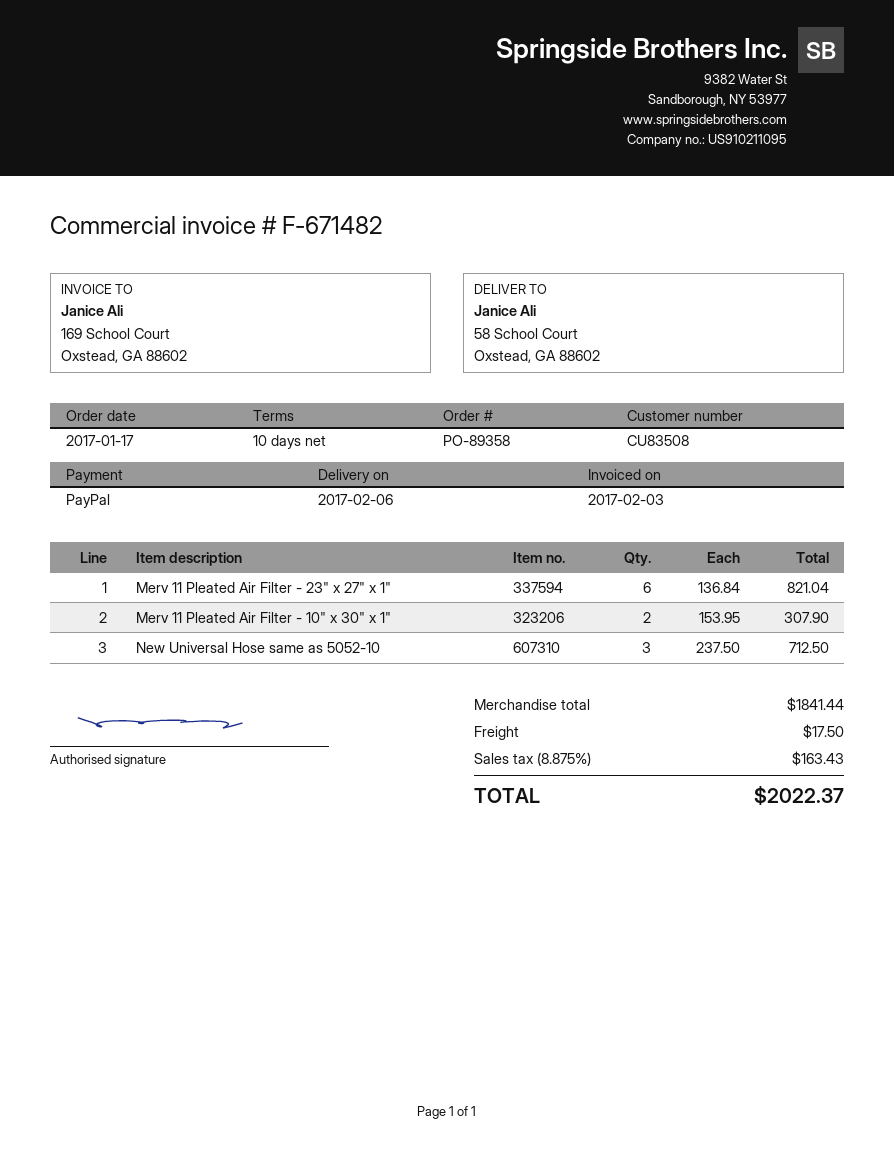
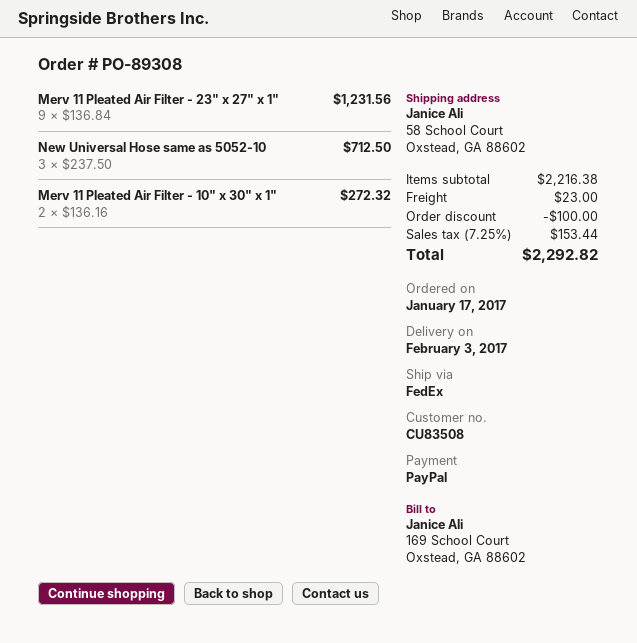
order number: PO-89358 -> PO-89308
delivery date: 2017-02-06 -> 2017-02-03
Merv 11 Pleated Air Filter - 23" x 27" x 1": 6 x 136.84 = 821.04 -> 9 x 136.84 = 1231.56
Merv 11 Pleated Air Filter - 10" x 30" x 1": 2 x 153.95 = 307.90 -> 2 x 136.16 = 272.32
subtotal: 1841.44 -> 2216.38
discount: none -> 100.00
shipping: 17.50 -> 23.00
tax: 8.875% = 163.43 -> 7.25% = 153.44
total: 2022.37 -> 2292.82

